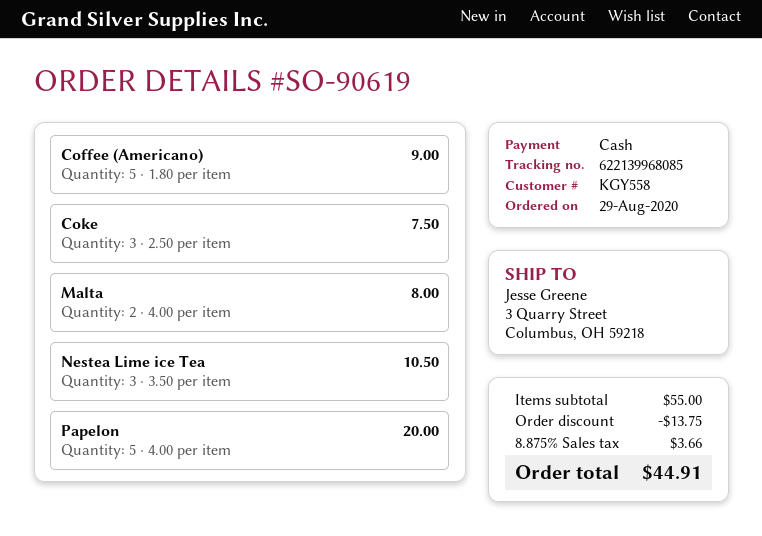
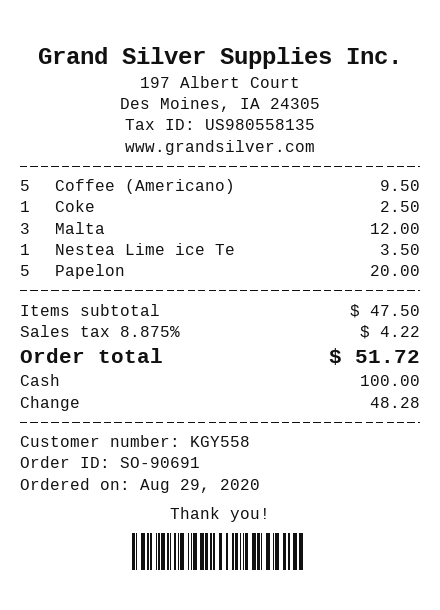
order number: SO-90619 -> SO-90691
Coffee (Americano): 5 for 9.00 -> 5 for 9.50
Coke: 3 for 7.50 -> 1 for 2.50
Malta: 2 for 8.00 -> 3 for 12.00
Nestea Lime ice Tea: 3 for 10.50 -> 1 for 3.50
subtotal: 55.00 -> 47.50
discount: 13.75 -> none
tax: 8.875% = 3.66 -> 8.875% = 4.22
total: 44.91 -> 51.72

